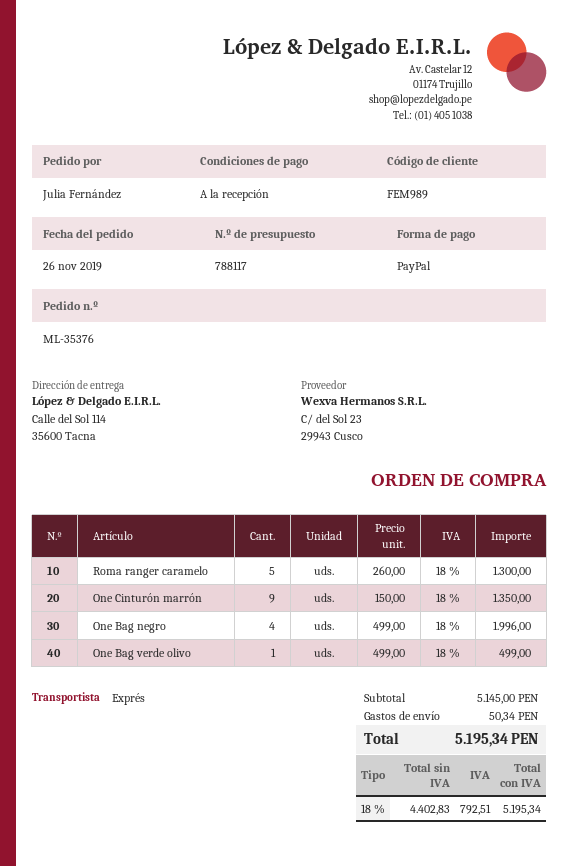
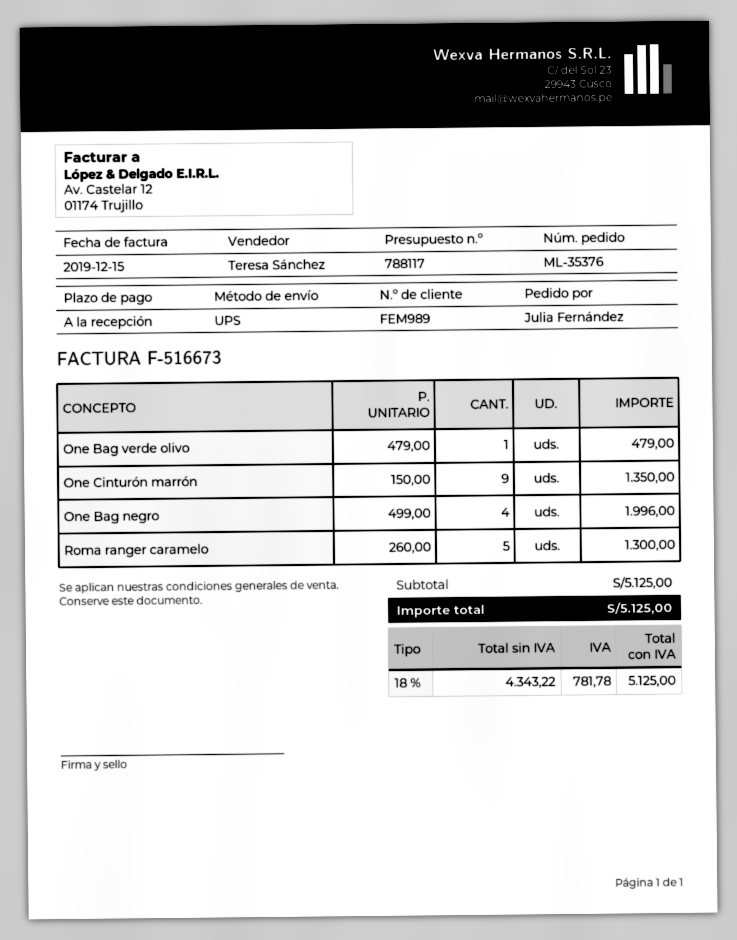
shipping method: express -> UPS
One Bag verde olivo: 1 x 499.00 = 499.00 -> 1 x 479.00 = 479.00
subtotal: 5145.00 -> 5125.00
shipping: 50.34 -> none
net: 4402.83 -> 4343.22
tax: 18% = 792.51 -> 18% = 781.78
total: 5195.34 -> 5125.00

